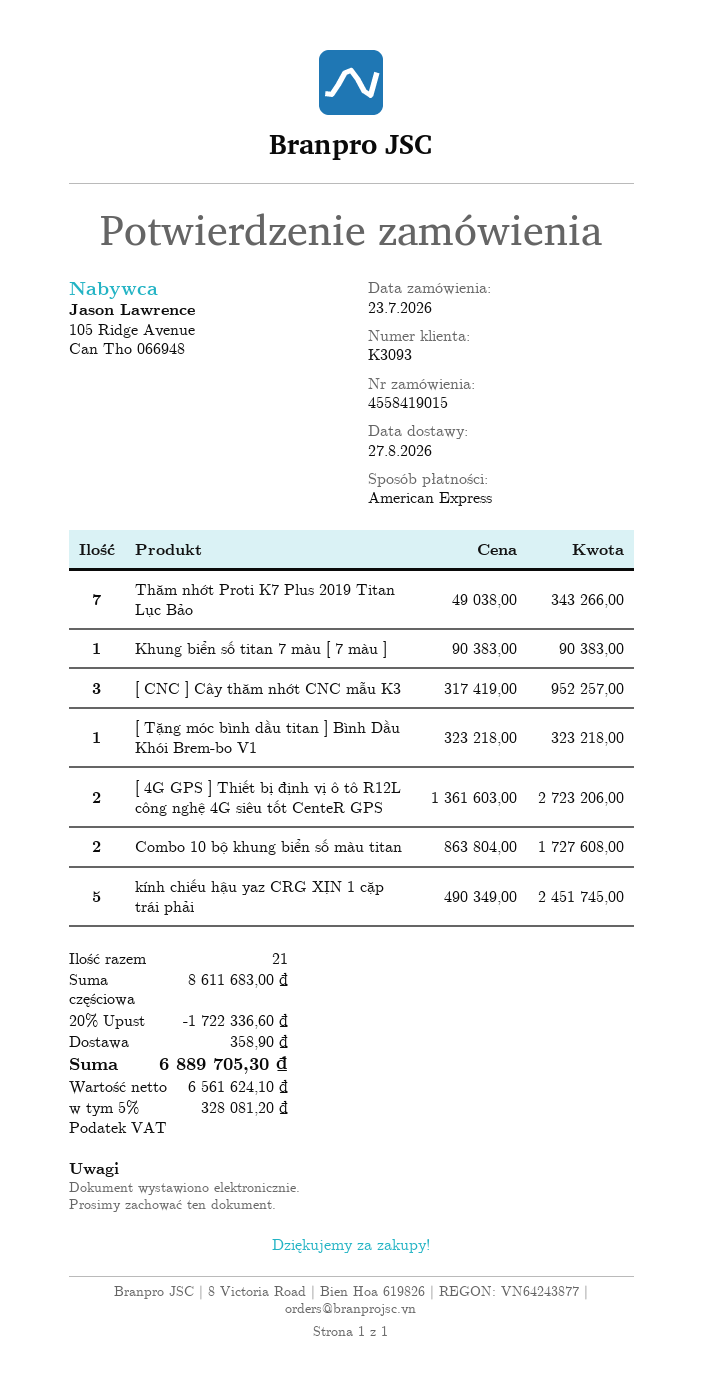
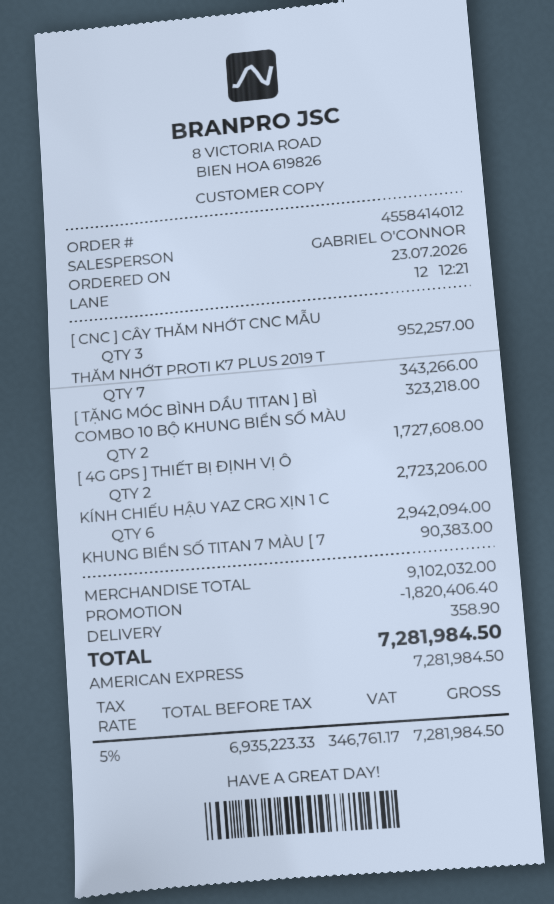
order number: 4558419015 -> 4558414012
kính chiếu hậu yaz CRG XỊN 1 cặp trái phải: 5 for 2451745.00 -> 6 for 2942094.00
subtotal: 8611683.00 -> 9102032.00
discount: 1722336.60 -> 1820406.40
net: 6561624.10 -> 6935223.33
tax: 5% = 328081.20 -> 5% = 346761.17
total: 6889705.30 -> 7281984.50

